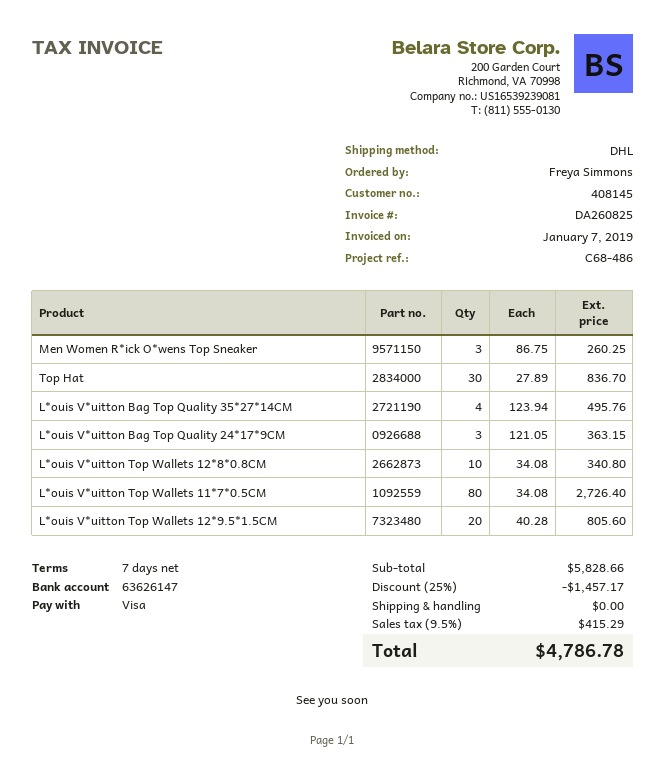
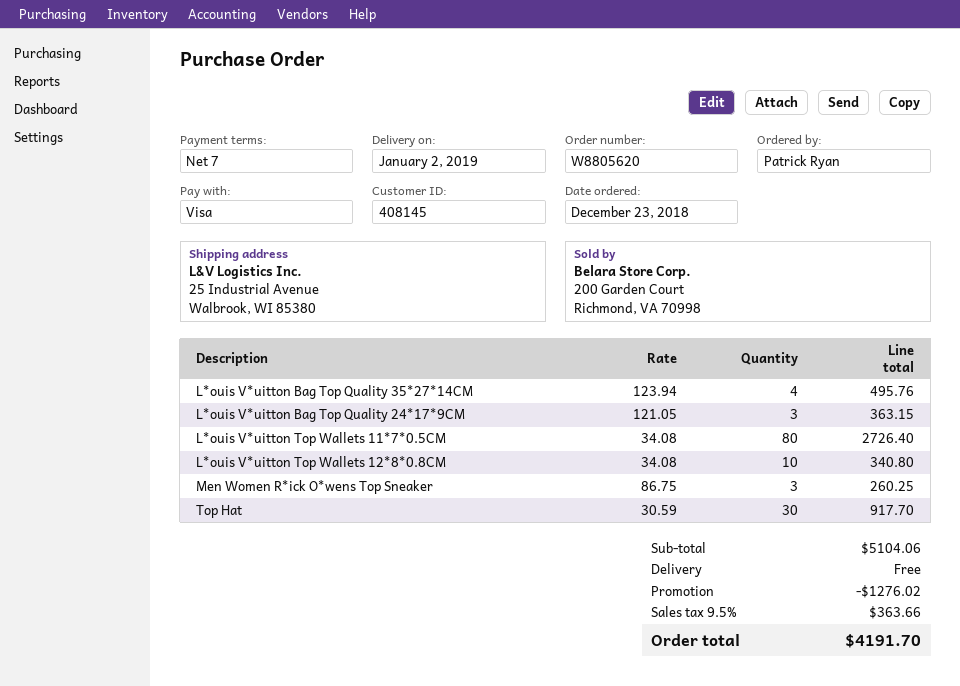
ordered by: Freya Simmons -> Patrick Ryan
Top Hat: 30 x 27.89 = 836.70 -> 30 x 30.59 = 917.70
L*ouis V*uitton Top Wallets 12*9.5*1.5CM: 20 x 40.28 = 805.60 -> none
subtotal: 5828.66 -> 5104.06
discount: 1457.17 -> 1276.02
tax: 9.5% = 415.29 -> 9.5% = 363.66
total: 4786.78 -> 4191.70

